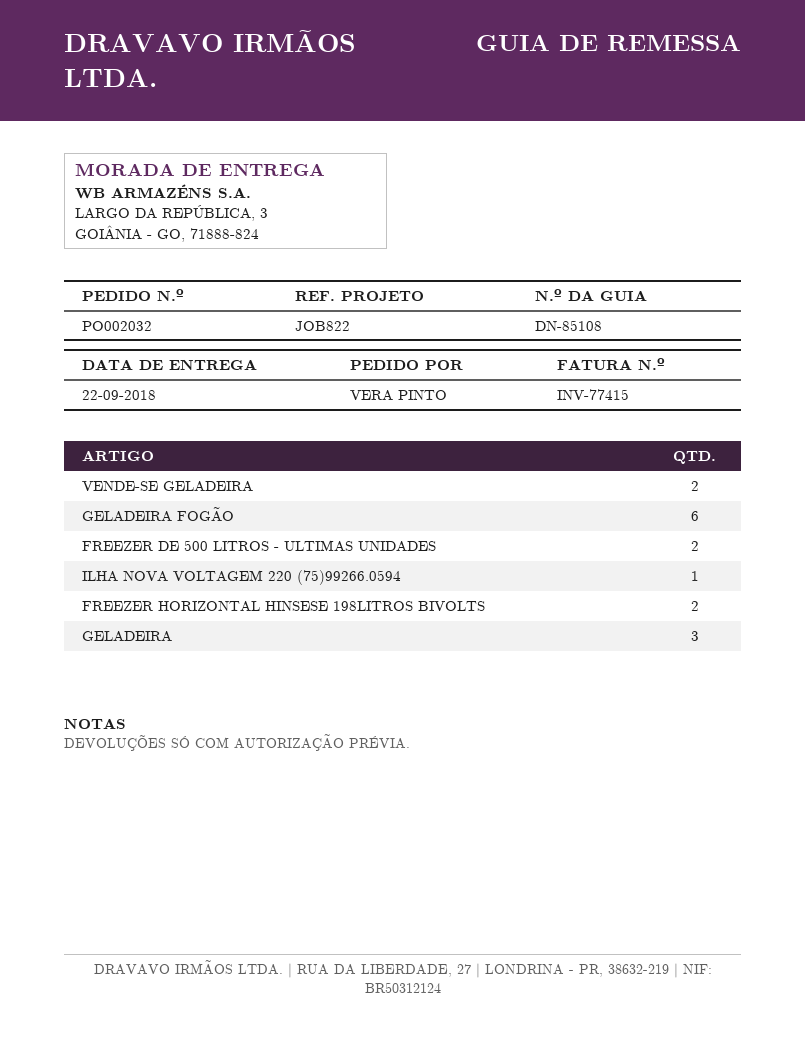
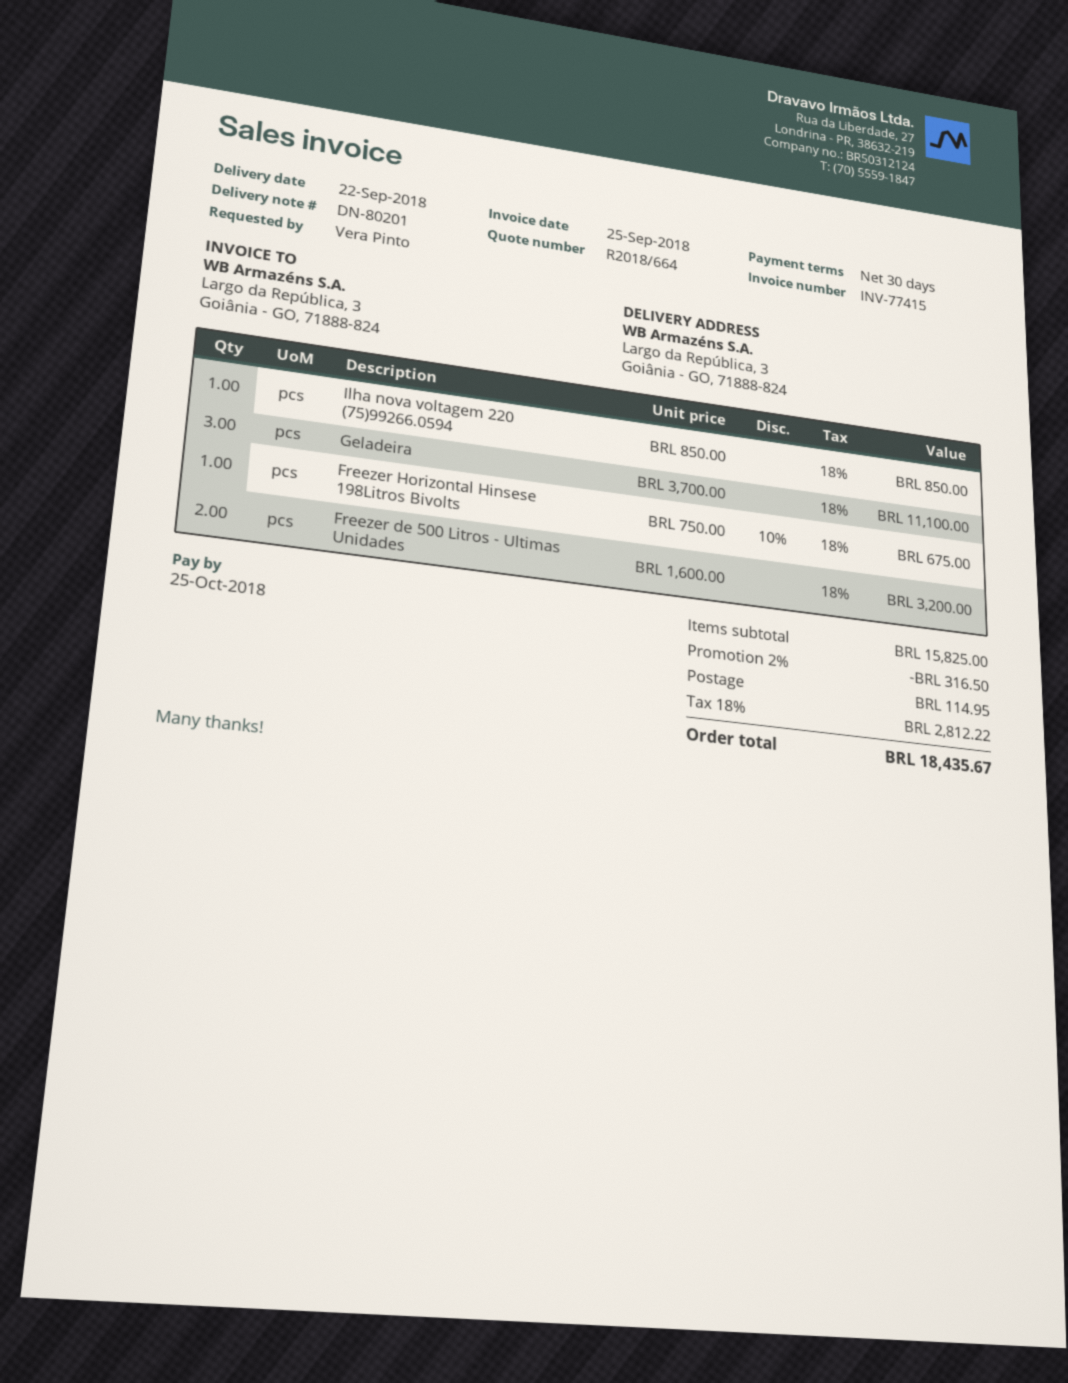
delivery note number: DN-85108 -> DN-80201
VENDE-SE GELADEIRA: 2 -> none
GELADEIRA FOGÃO: 6 -> none
FREEZER HORIZONTAL HINSESE 198LITROS BIVOLTS: 2 -> 1

